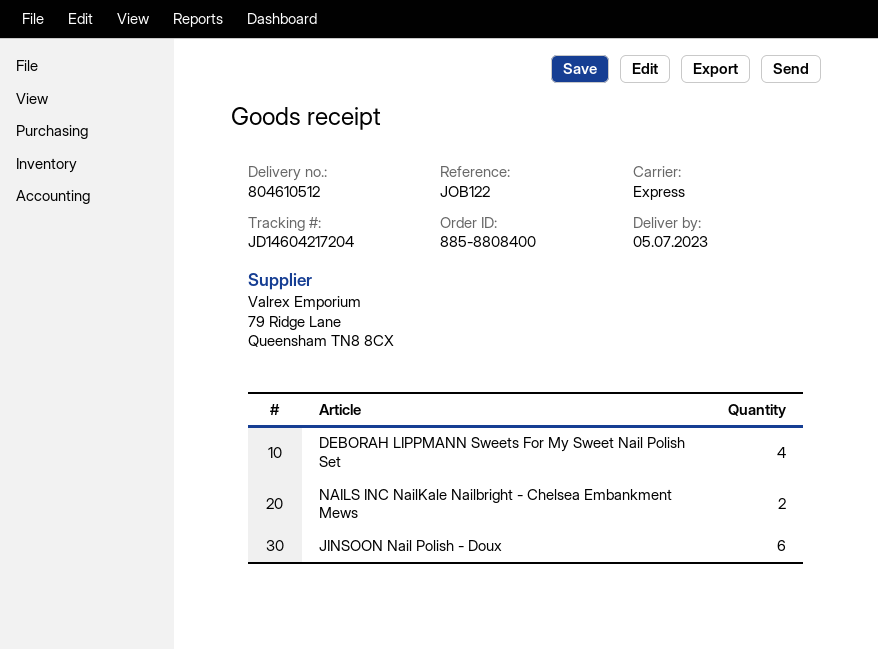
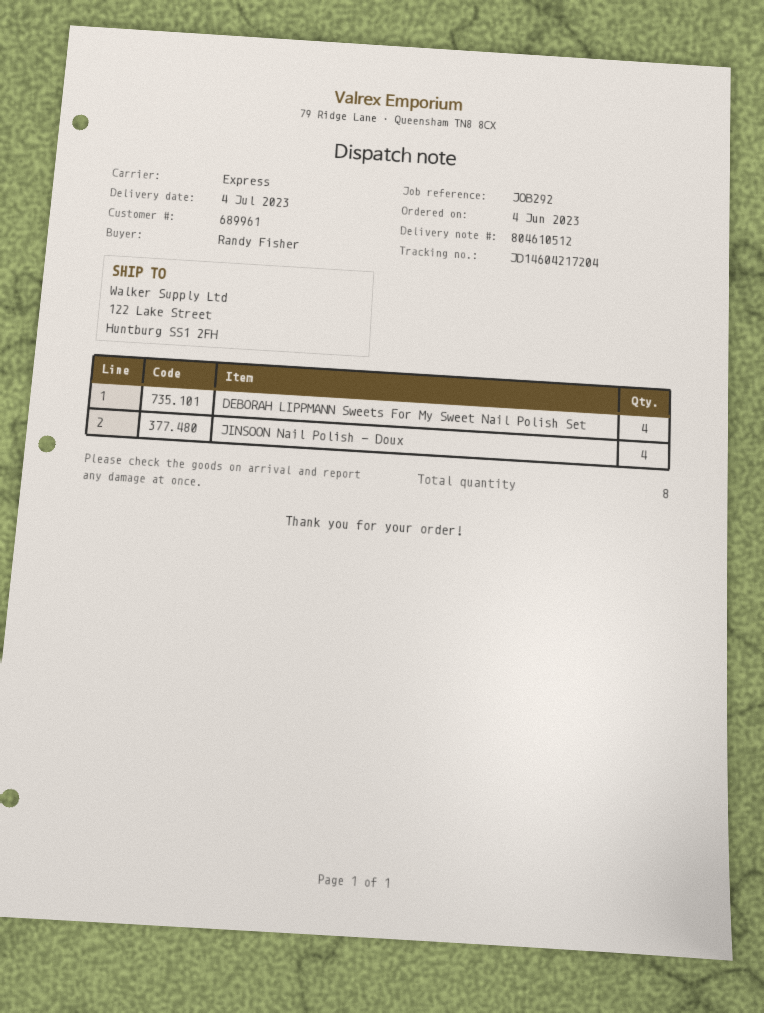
delivery date: 2023-07-05 -> 2023-07-04
reference: JOB122 -> JOB292
NAILS INC NailKale Nailbright - Chelsea Embankment Mews: 2 -> none
JINSOON Nail Polish - Doux: 6 -> 4

